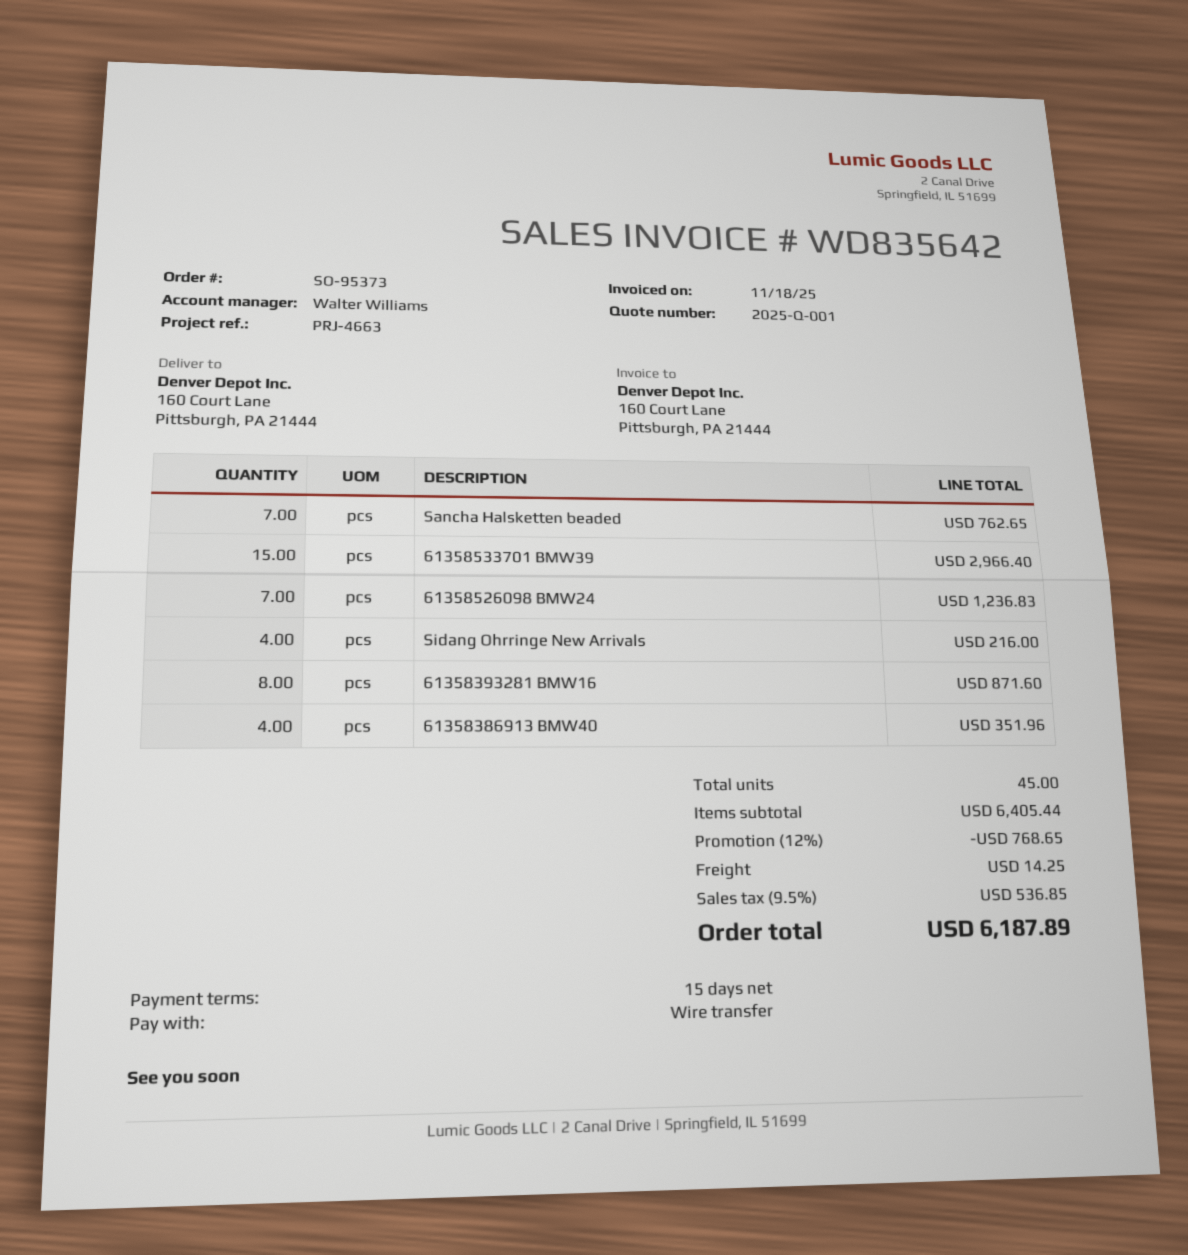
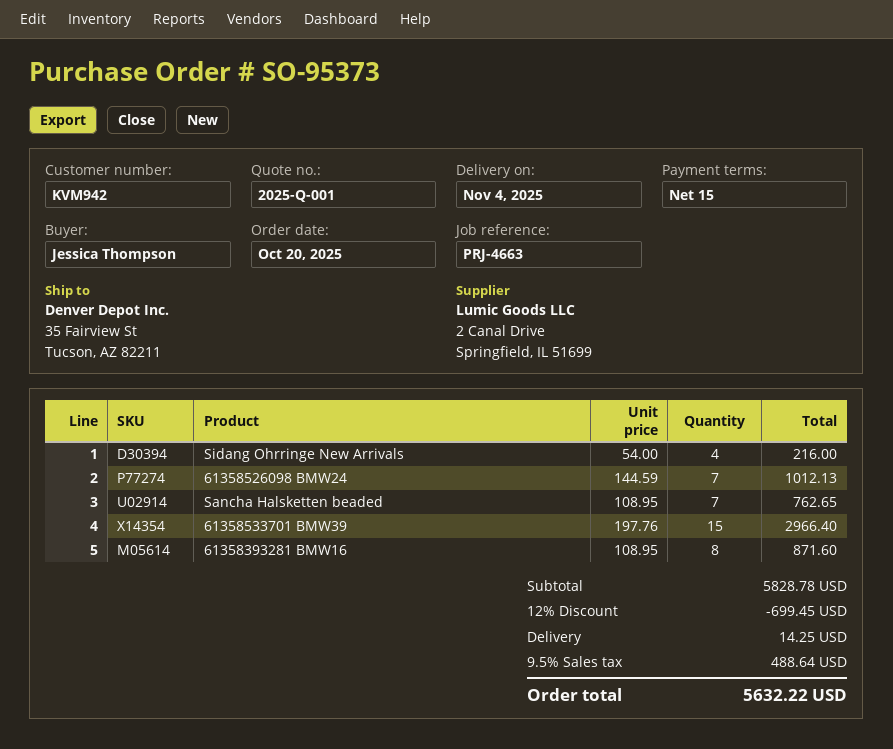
ship to: 160 Court Lane, Pittsburgh, PA 21444 -> 35 Fairview St, Tucson, AZ 82211
61358526098 BMW24: 7 for 1236.83 -> 7 for 1012.13
61358386913 BMW40: 4 for 351.96 -> none
subtotal: 6405.44 -> 5828.78
discount: 12% = 768.65 -> 12% = 699.45
tax: 9.5% = 536.85 -> 9.5% = 488.64
total: 6187.89 -> 5632.22

